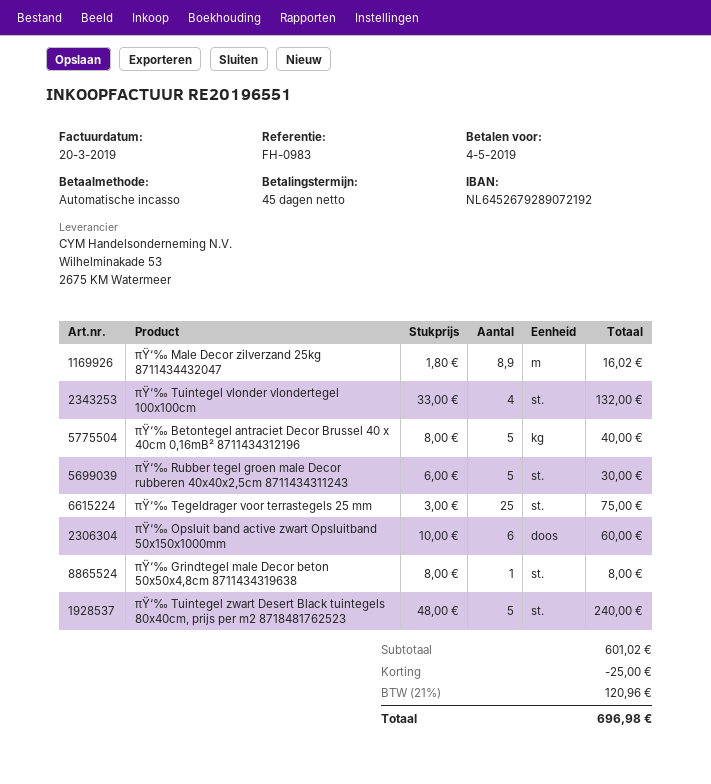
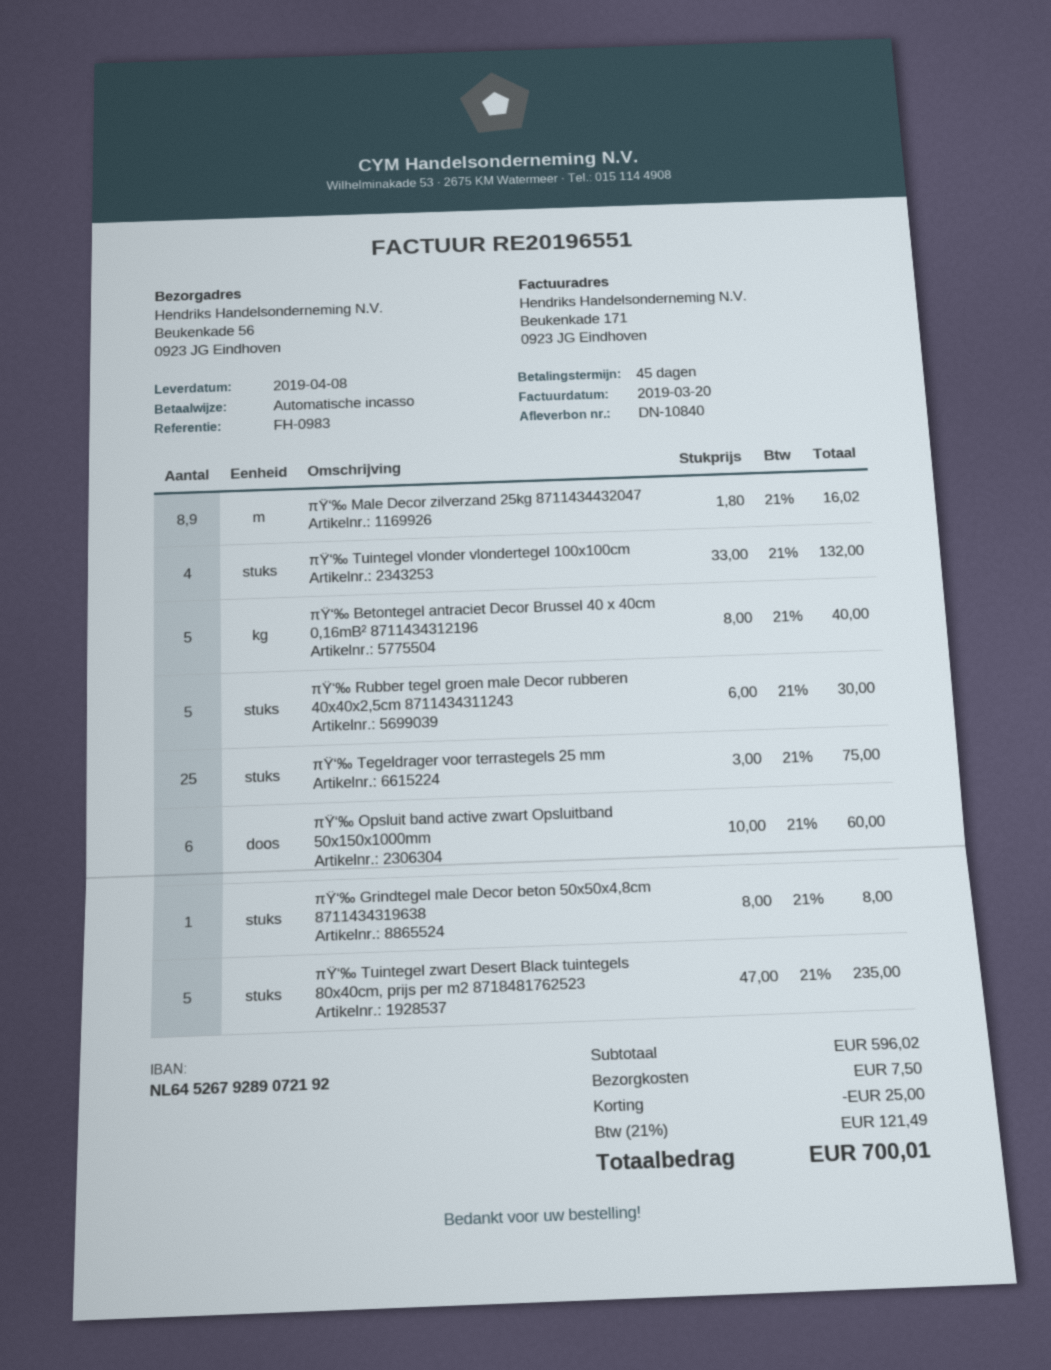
πŸ‘‰ Tuintegel zwart Desert Black tuintegels 80x40cm, prijs per m2 8718481762523: 5 x 48.00 = 240.00 -> 5 x 47.00 = 235.00
subtotal: 601.02 -> 596.02
shipping: none -> 7.50
tax: 21% = 120.96 -> 21% = 121.49
total: 696.98 -> 700.01

